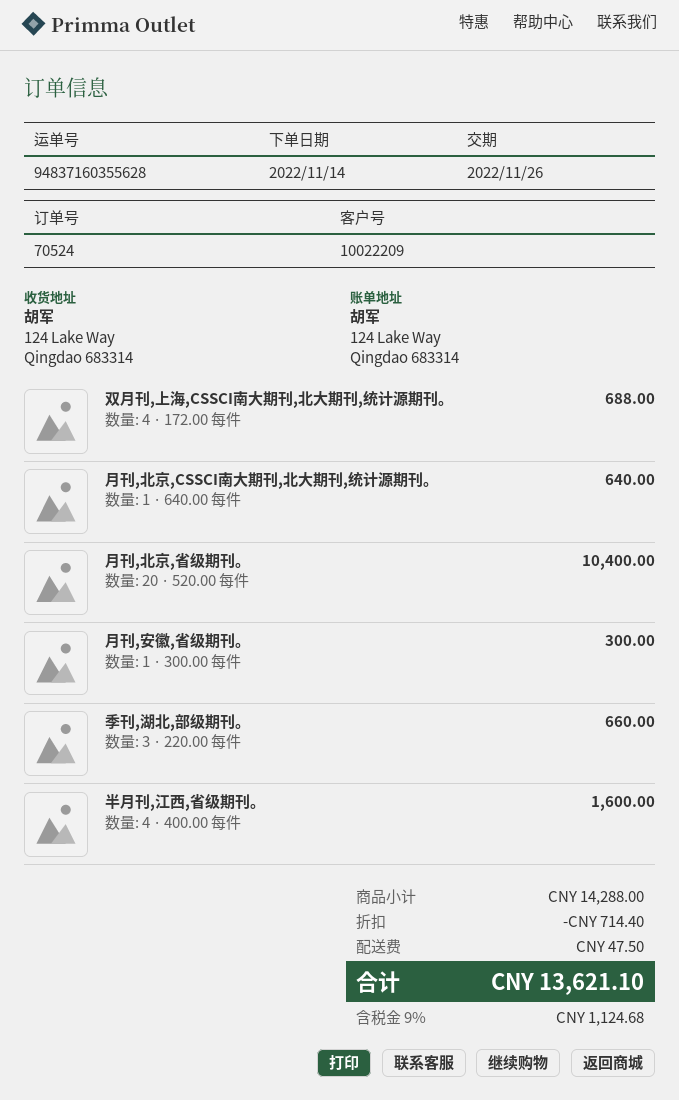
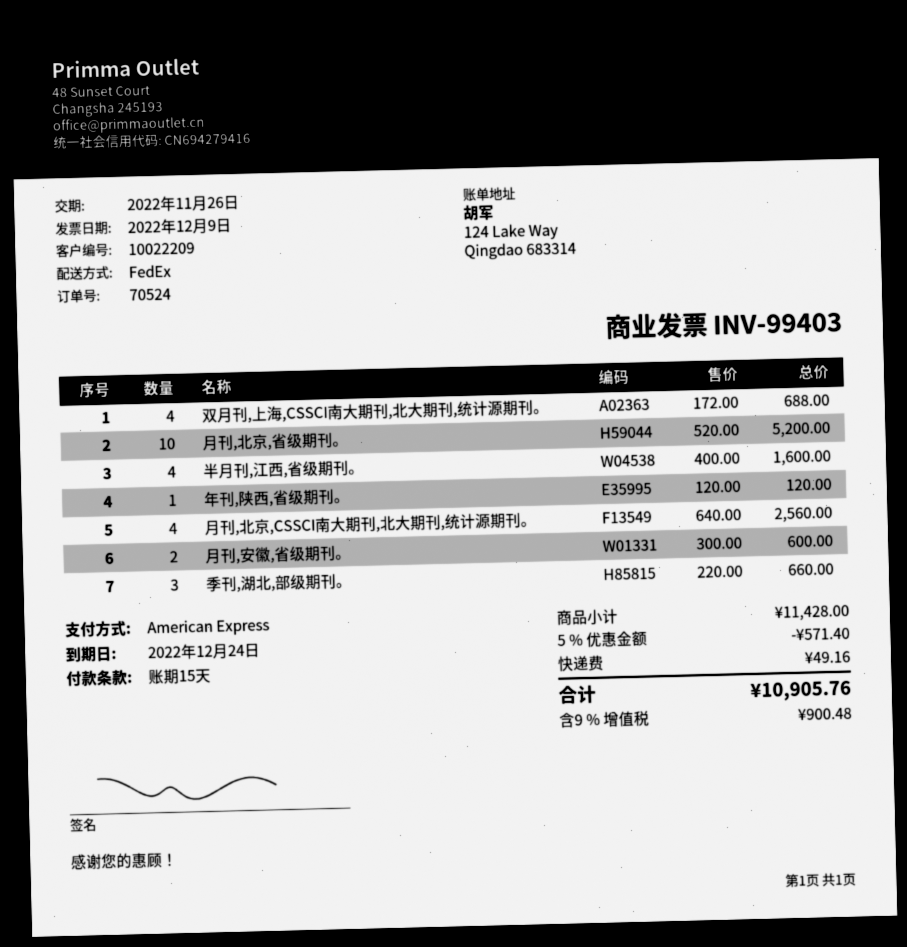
月刊,北京,CSSCI南大期刊,北大期刊,统计源期刊。: 1 x 640.00 = 640.00 -> 4 x 640.00 = 2560.00
月刊,北京,省级期刊。: 20 x 520.00 = 10400.00 -> 10 x 520.00 = 5200.00
月刊,安徽,省级期刊。: 1 x 300.00 = 300.00 -> 2 x 300.00 = 600.00
年刊,陕西,省级期刊。: none -> 1 x 120.00 = 120.00
subtotal: 14288.00 -> 11428.00
discount: 714.40 -> 571.40
shipping: 47.50 -> 49.16
tax: 9% = 1124.68 -> 9% = 900.48
total: 13621.10 -> 10905.76

